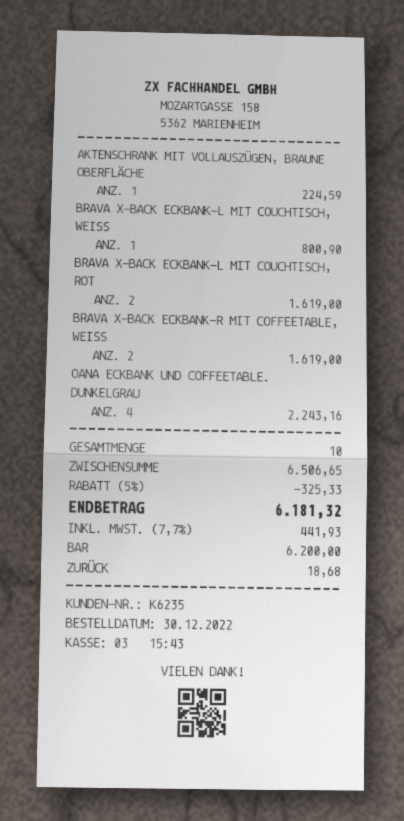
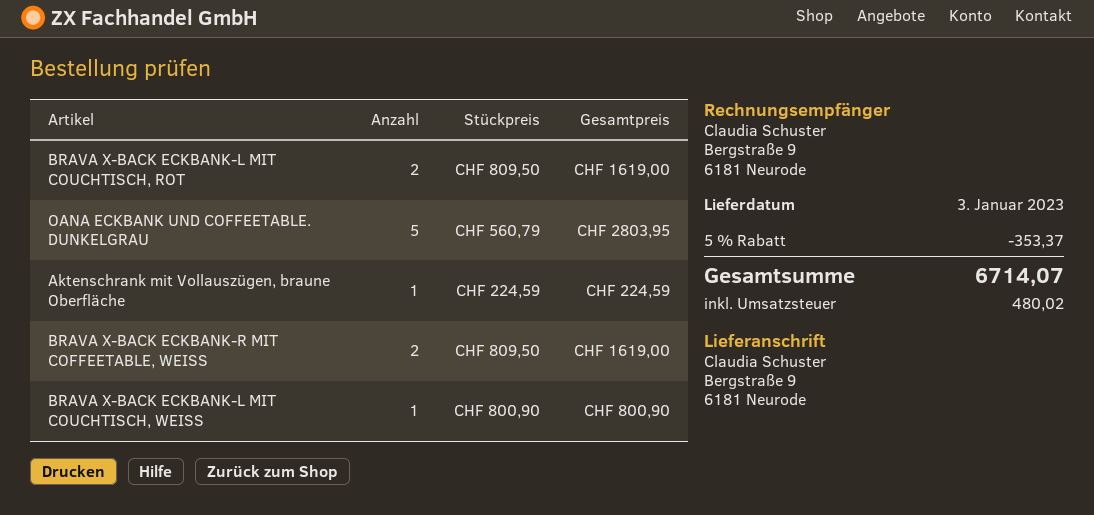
OANA ECKBANK UND COFFEETABLE. DUNKELGRAU: 4 for 2243.16 -> 5 for 2803.95
discount: 5% = 325.33 -> 5% = 353.37
tax: 441.93 -> 480.02
total: 6181.32 -> 6714.07

